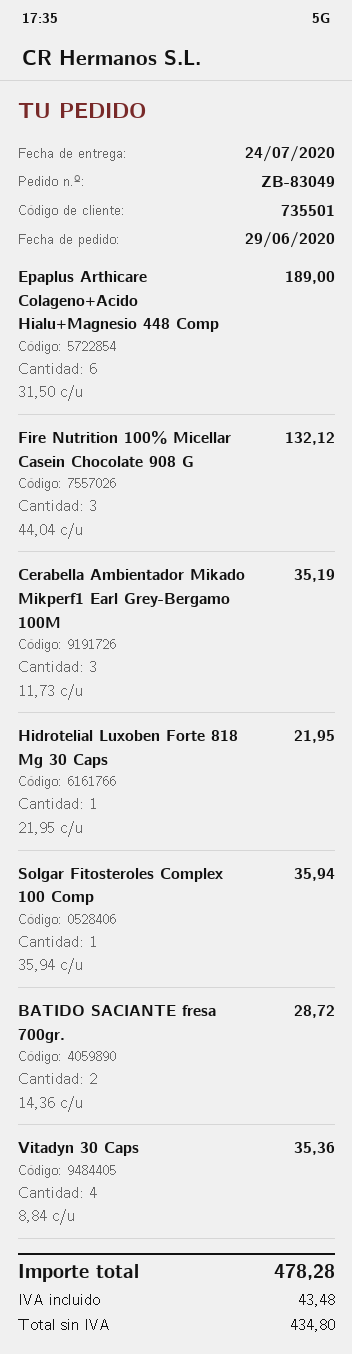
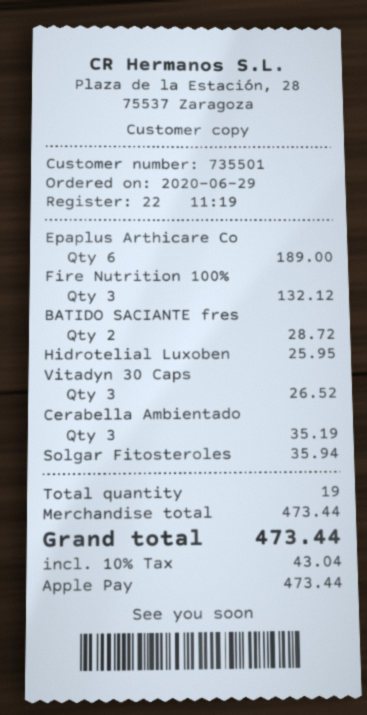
Hidrotelial Luxoben Forte 818 Mg 30 Caps: 1 for 21.95 -> 1 for 25.95
Vitadyn 30 Caps: 4 for 35.36 -> 3 for 26.52
tax: 43.48 -> 43.04
total: 478.28 -> 473.44

